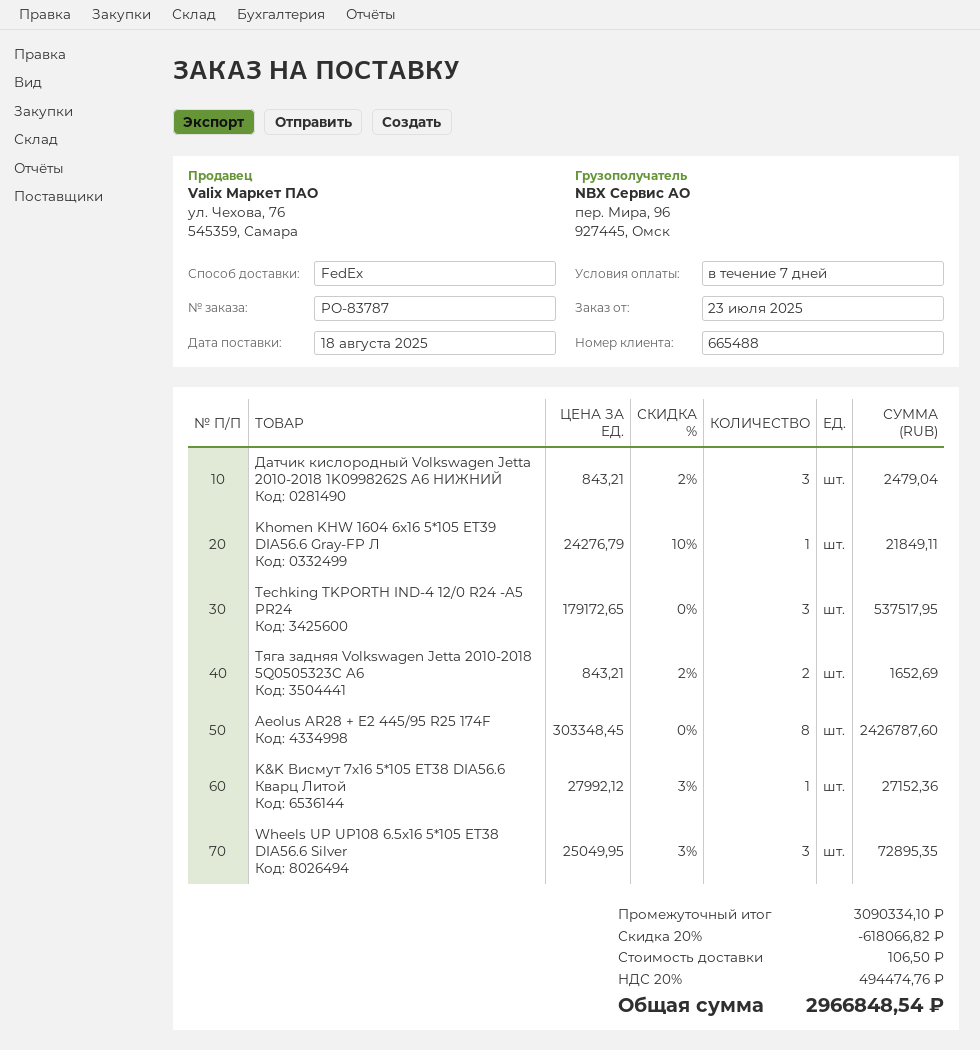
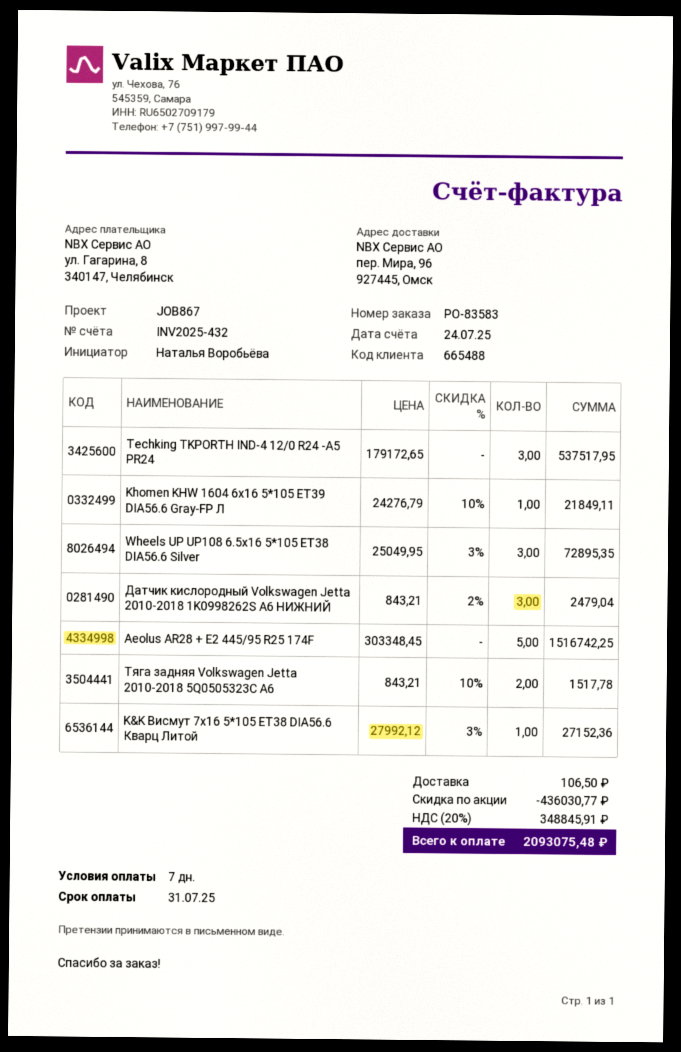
order number: PO-83787 -> PO-83583
Тяга задняя Volkswagen Jetta 2010-2018 5Q0505323C A6: 2 x 843.21 - 2% = 1652.69 -> 2 x 843.21 - 10% = 1517.78
Aeolus AR28 + E2 445/95 R25 174F: 8 x 303348.45 = 2426787.60 -> 5 x 303348.45 = 1516742.25
discount: 618066.82 -> 436030.77
tax: 20% = 494474.76 -> 20% = 348845.91
total: 2966848.54 -> 2093075.48

